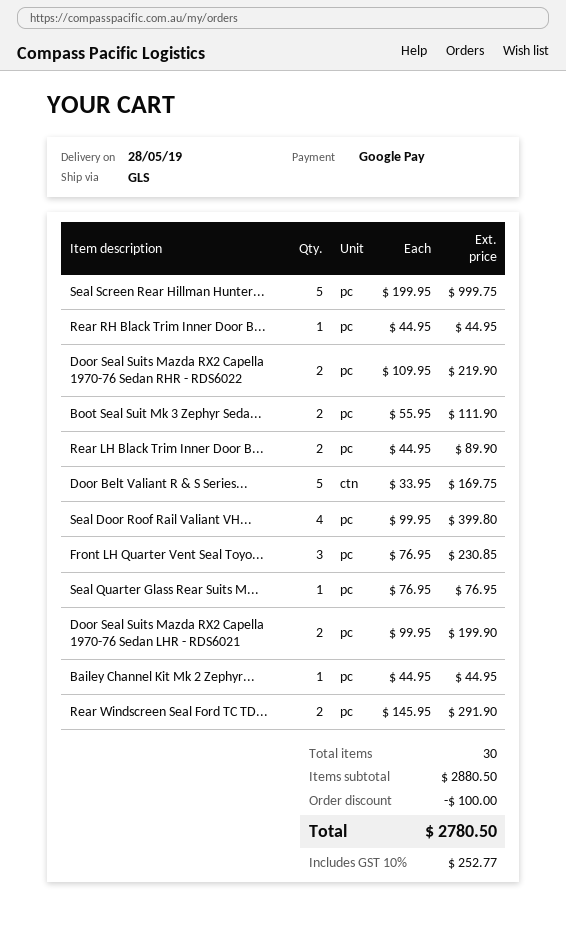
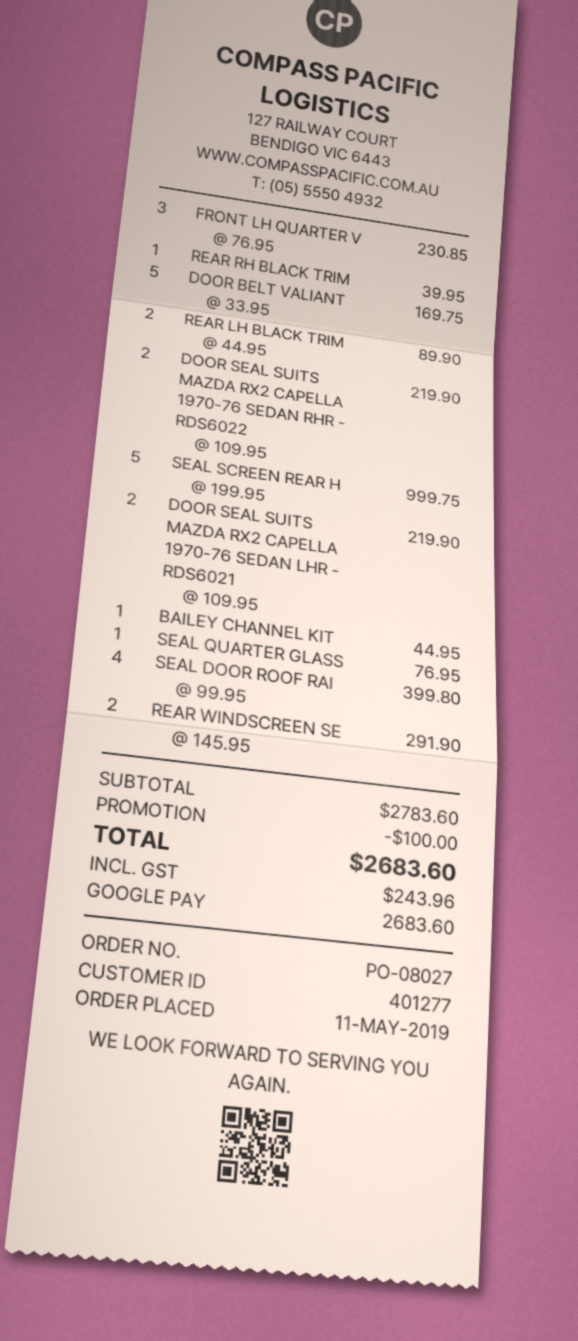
Rear RH Black Trim Inner Door B...: 1 x 44.95 = 44.95 -> 1 x 39.95 = 39.95
Boot Seal Suit Mk 3 Zephyr Seda...: 2 x 55.95 = 111.90 -> none
Door Seal Suits Mazda RX2 Capella 1970-76 Sedan LHR - RDS6021: 2 x 99.95 = 199.90 -> 2 x 109.95 = 219.90
subtotal: 2880.50 -> 2783.60
tax: 252.77 -> 243.96
total: 2780.50 -> 2683.60

